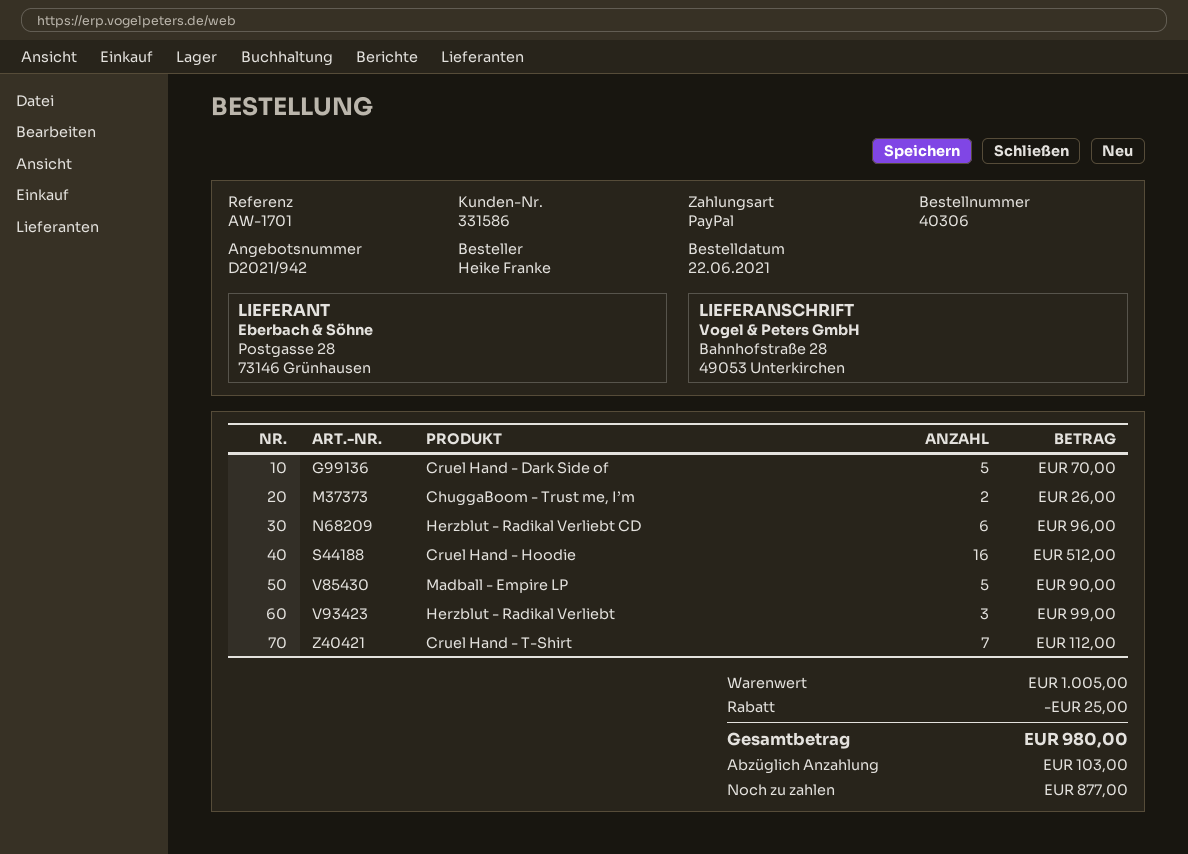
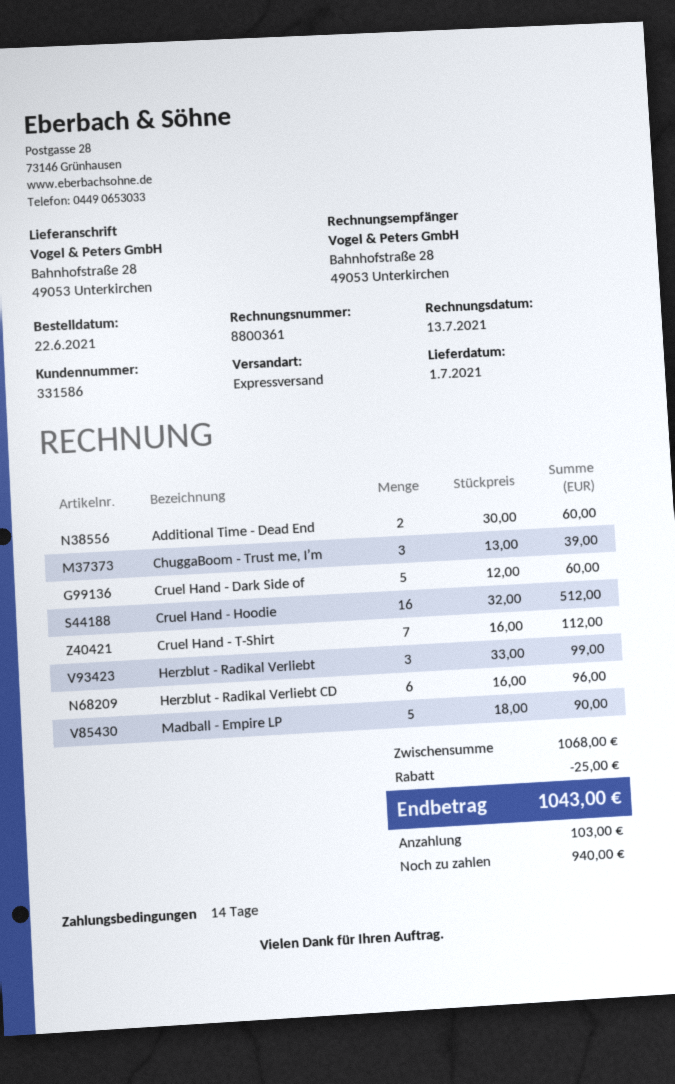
Cruel Hand - Dark Side of: 5 for 70.00 -> 5 for 60.00
ChuggaBoom - Trust me, I’m: 2 for 26.00 -> 3 for 39.00
Additional Time - Dead End: none -> 2 for 60.00
subtotal: 1005.00 -> 1068.00
total: 980.00 -> 1043.00
balance: 877.00 -> 940.00

